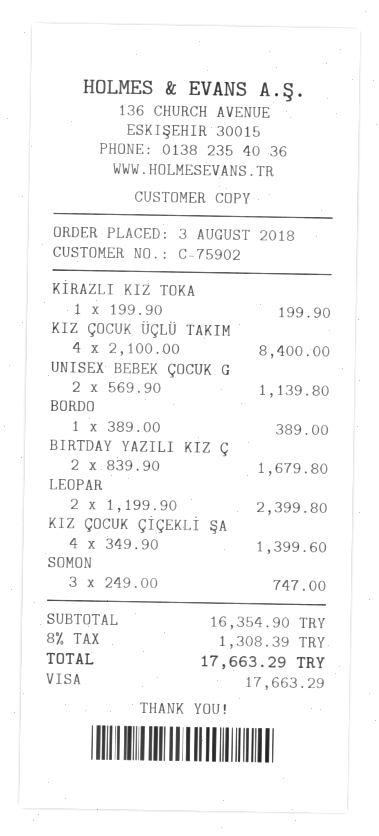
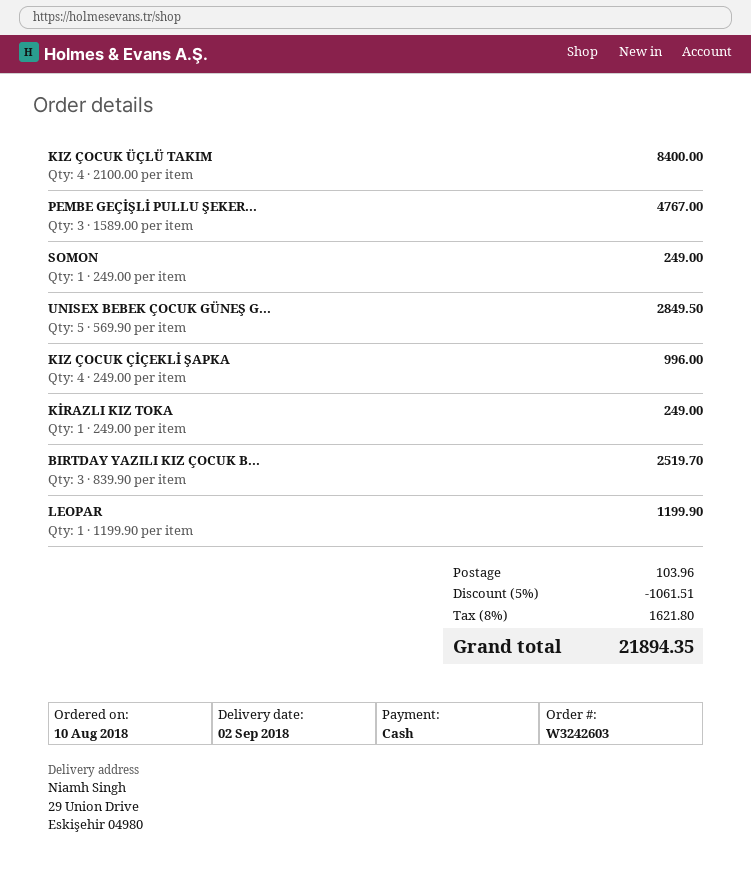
order date: 2018-08-03 -> 2018-08-10
payment method: Visa -> cash
KİRAZLI KIZ TOKA: 1 x 199.90 = 199.90 -> 1 x 249.00 = 249.00
UNISEX BEBEK ÇOCUK G: 2 x 569.90 = 1139.80 -> 5 x 569.90 = 2849.50
BORDO: 1 x 389.00 = 389.00 -> none
BIRTDAY YAZILI KIZ Ç: 2 x 839.90 = 1679.80 -> 3 x 839.90 = 2519.70
LEOPAR: 2 x 1199.90 = 2399.80 -> 1 x 1199.90 = 1199.90
KIZ ÇOCUK ÇİÇEKLİ ŞA: 4 x 349.90 = 1399.60 -> 4 x 249.00 = 996.00
SOMON: 3 x 249.00 = 747.00 -> 1 x 249.00 = 249.00
PEMBE GEÇİŞLİ PULLU ŞEKER...: none -> 3 x 1589.00 = 4767.00
discount: none -> 5% = 1061.51
shipping: none -> 103.96
tax: 8% = 1308.39 -> 8% = 1621.80
total: 17663.29 -> 21894.35

